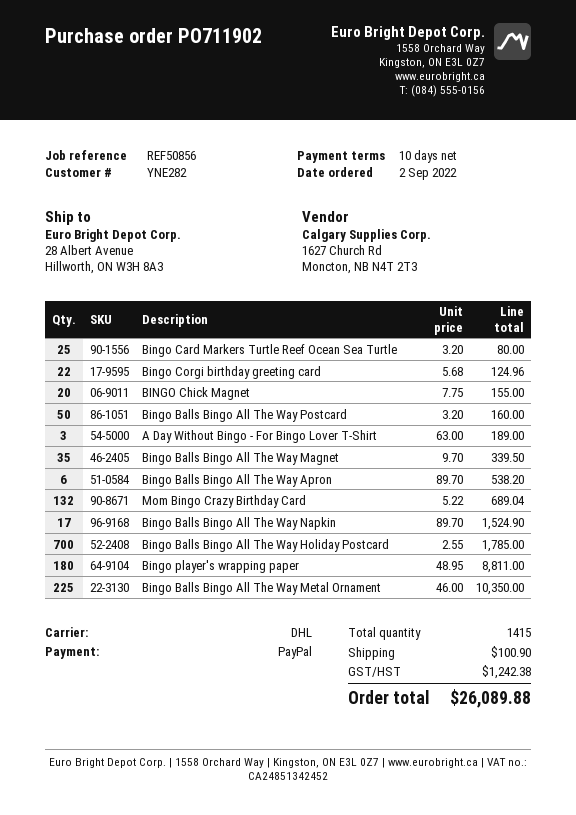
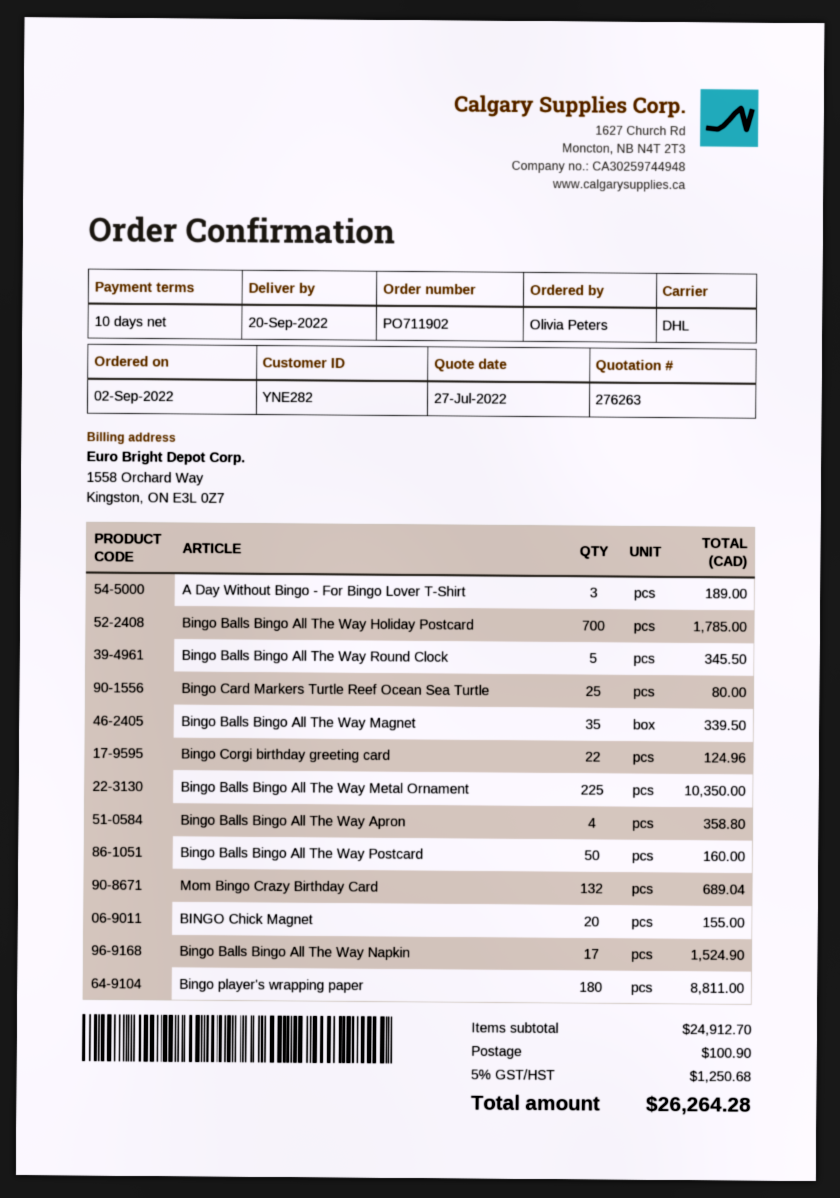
Bingo Balls Bingo All The Way Apron: 6 for 538.20 -> 4 for 358.80
Bingo Balls Bingo All The Way Round Clock: none -> 5 for 345.50
tax: 1242.38 -> 1250.68
total: 26089.88 -> 26264.28

